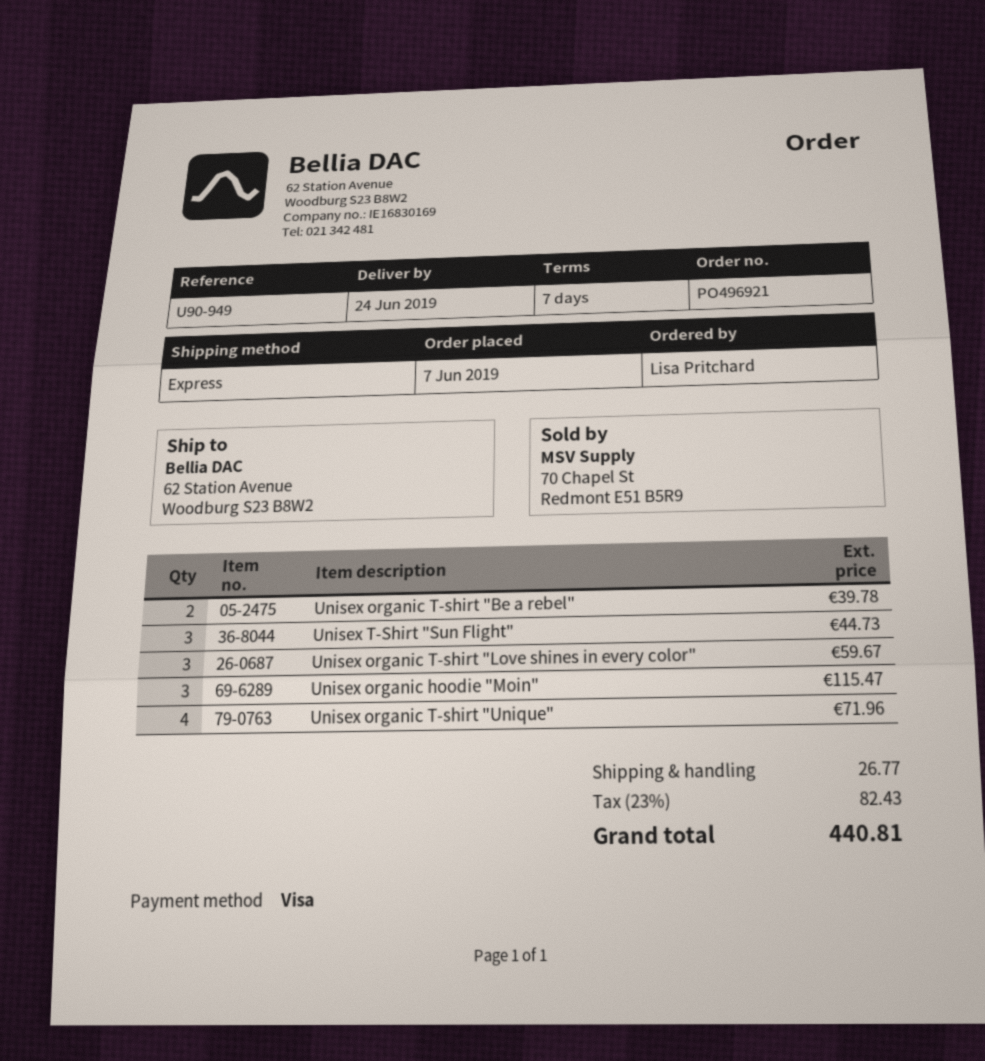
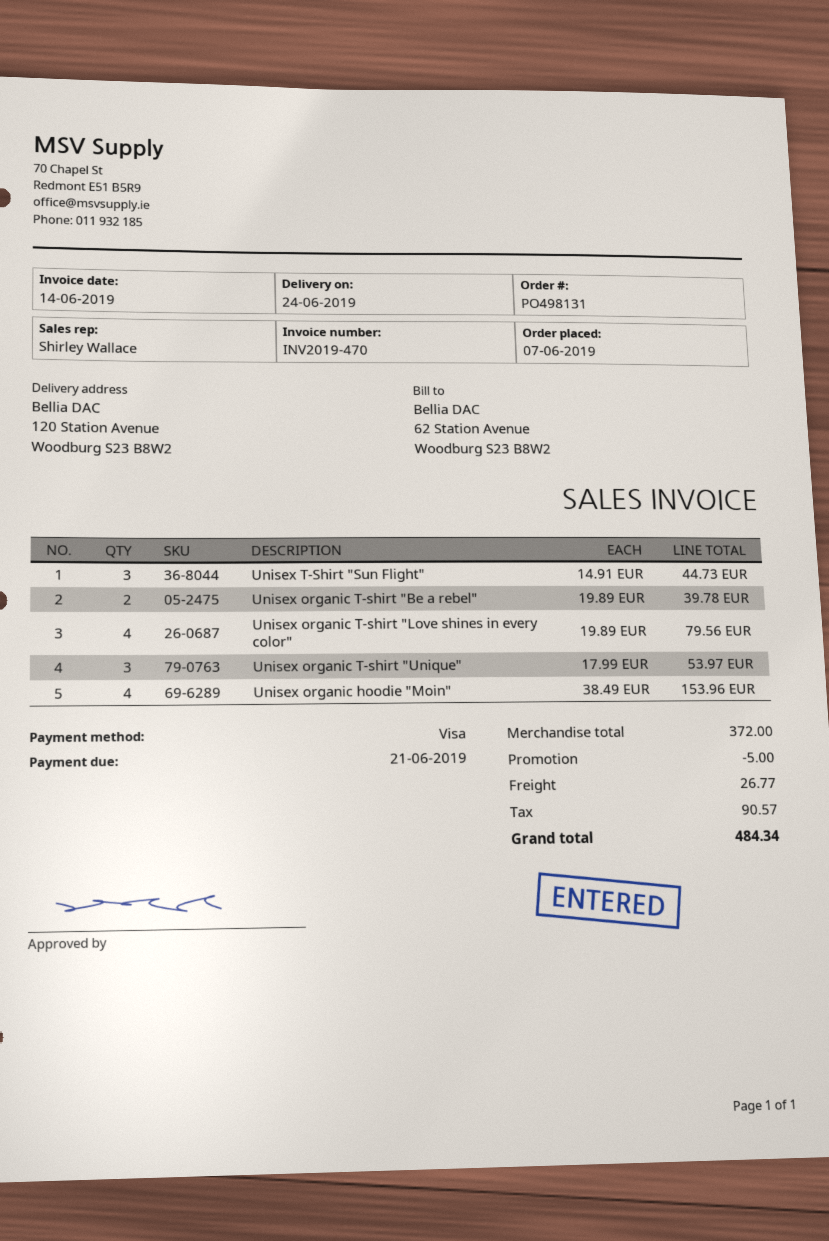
order number: PO496921 -> PO498131
ship to: 62 Station Avenue, Woodburg S23 B8W2 -> 120 Station Avenue, Woodburg S23 B8W2
Unisex organic T-shirt "Love shines in every color": 3 for 59.67 -> 4 for 79.56
Unisex organic hoodie "Moin": 3 for 115.47 -> 4 for 153.96
Unisex organic T-shirt "Unique": 4 for 71.96 -> 3 for 53.97
discount: none -> 5.00
tax: 82.43 -> 90.57
total: 440.81 -> 484.34

